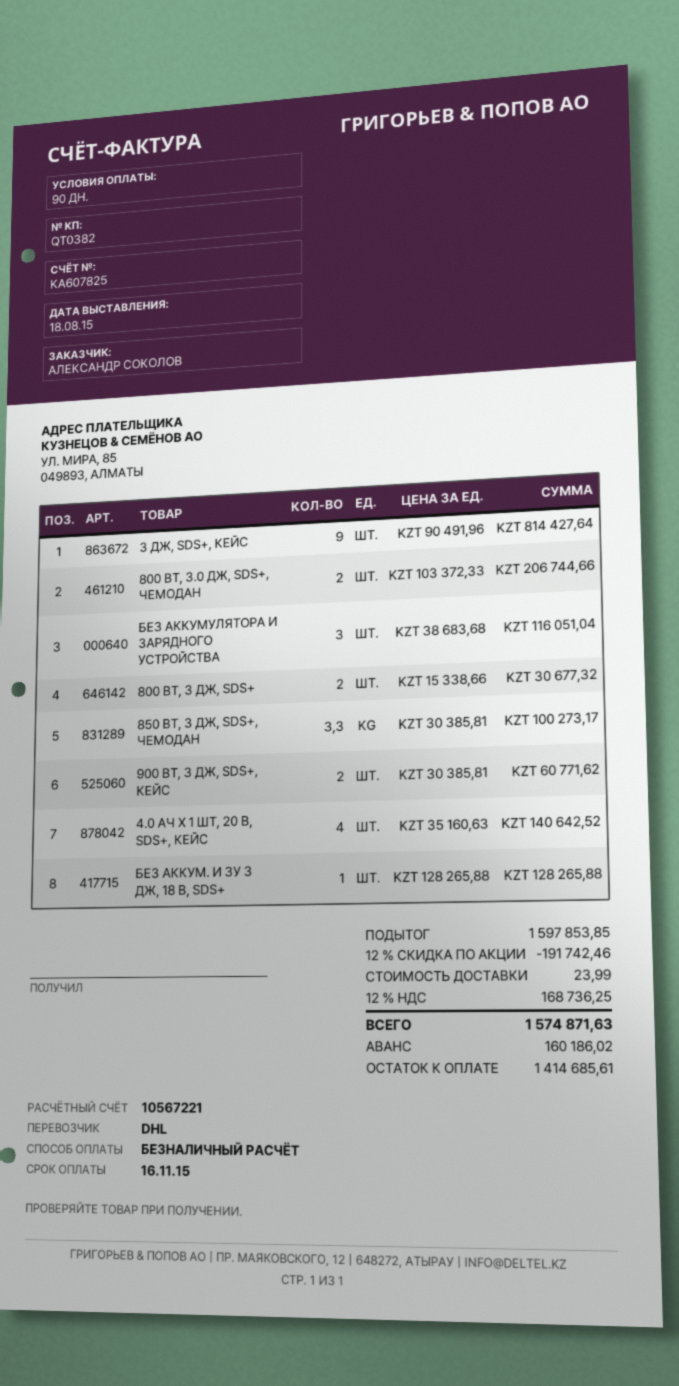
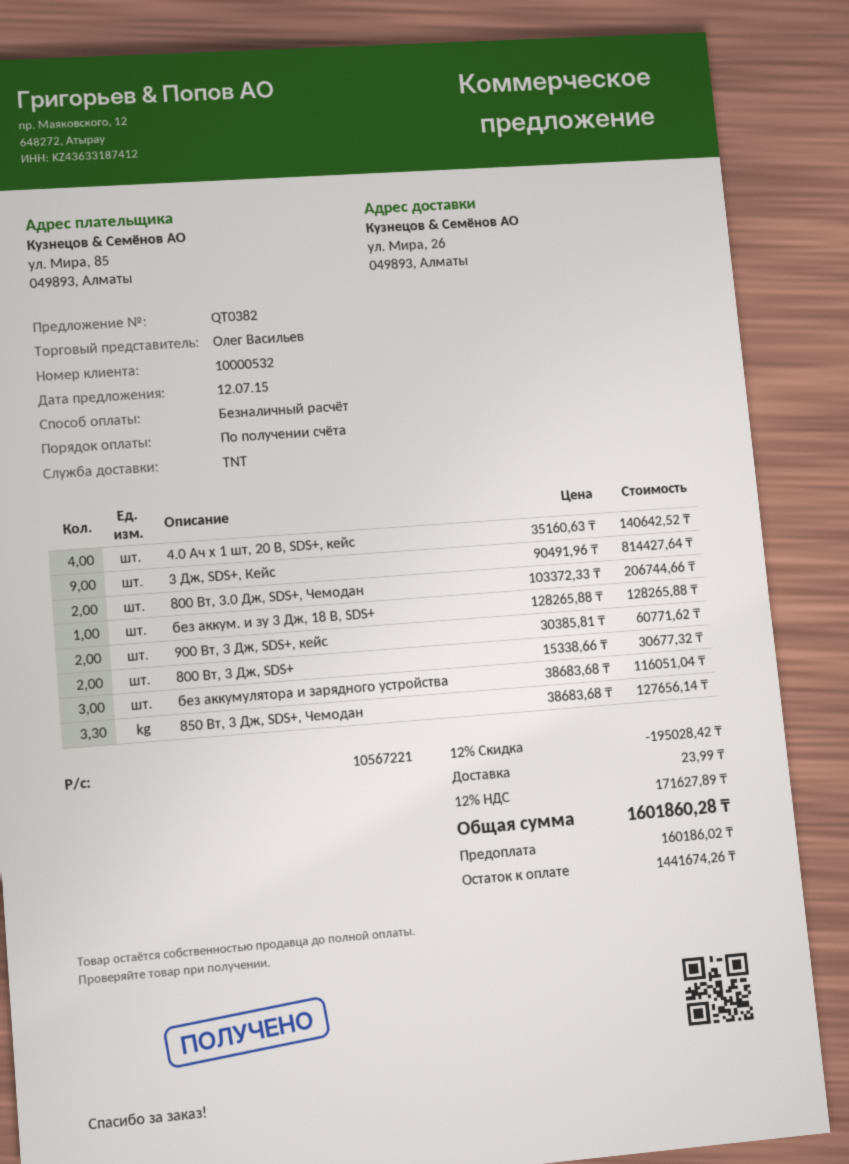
payment terms: 90 days -> on receipt
shipping method: DHL -> TNT
850 ВТ, 3 ДЖ, SDS+, ЧЕМОДАН: 3.3 x 30385.81 = 100273.17 -> 3.3 x 38683.68 = 127656.14
discount: 12% = 191742.46 -> 12% = 195028.42
tax: 12% = 168736.25 -> 12% = 171627.89
total: 1574871.63 -> 1601860.28
balance: 1414685.61 -> 1441674.26

